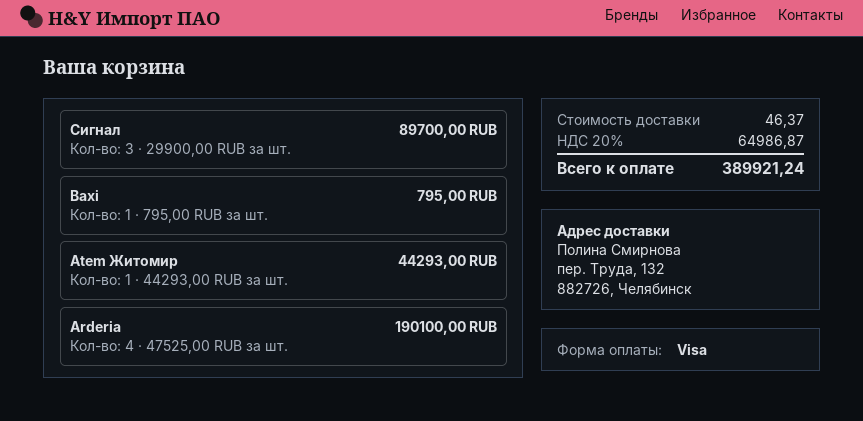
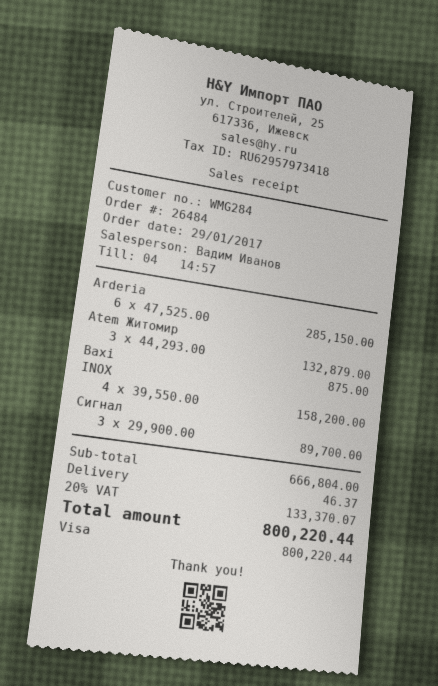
Baxi: 1 x 795.00 = 795.00 -> 1 x 875.00 = 875.00
Atem Житомир: 1 x 44293.00 = 44293.00 -> 3 x 44293.00 = 132879.00
Arderia: 4 x 47525.00 = 190100.00 -> 6 x 47525.00 = 285150.00
INOX: none -> 4 x 39550.00 = 158200.00
tax: 20% = 64986.87 -> 20% = 133370.07
total: 389921.24 -> 800220.44

